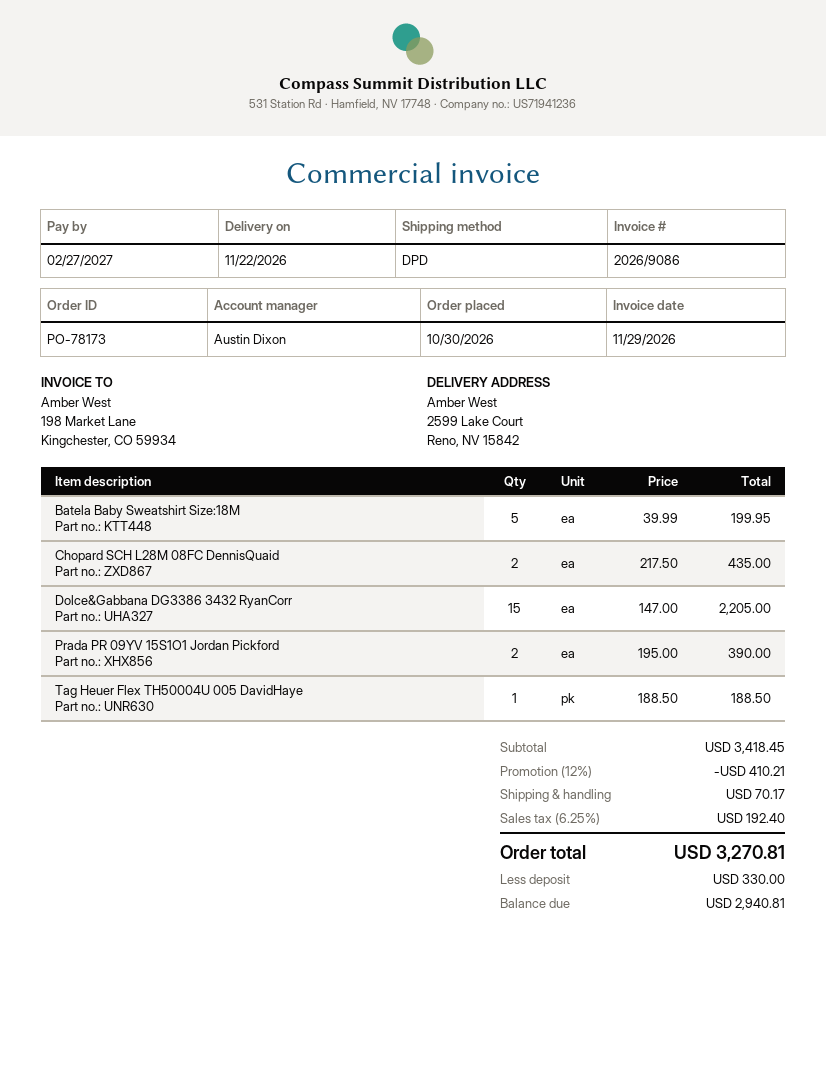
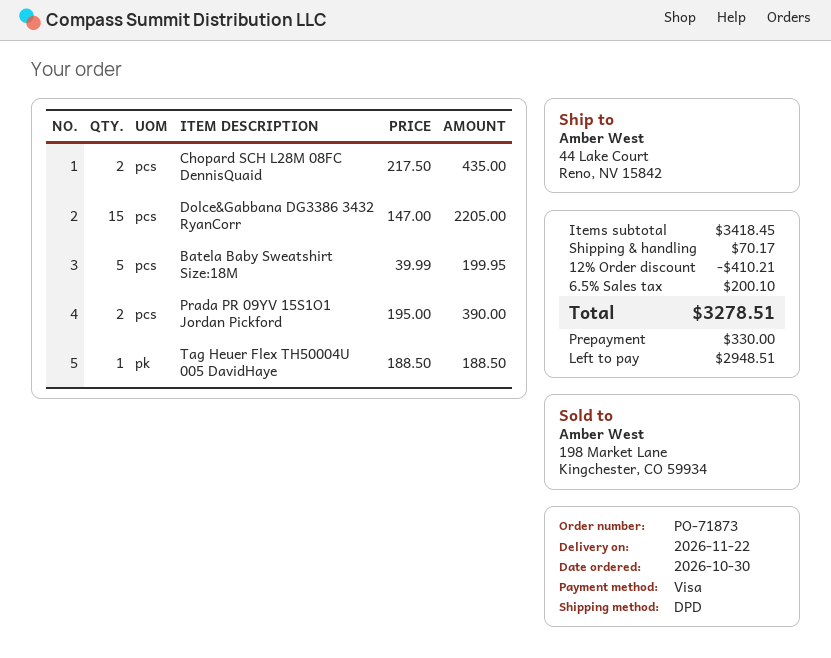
order number: PO-78173 -> PO-71873
ship to: 2599 Lake Court, Reno, NV 15842 -> 44 Lake Court, Reno, NV 15842
tax: 6.25% = 192.40 -> 6.5% = 200.10
total: 3270.81 -> 3278.51
balance: 2940.81 -> 2948.51

